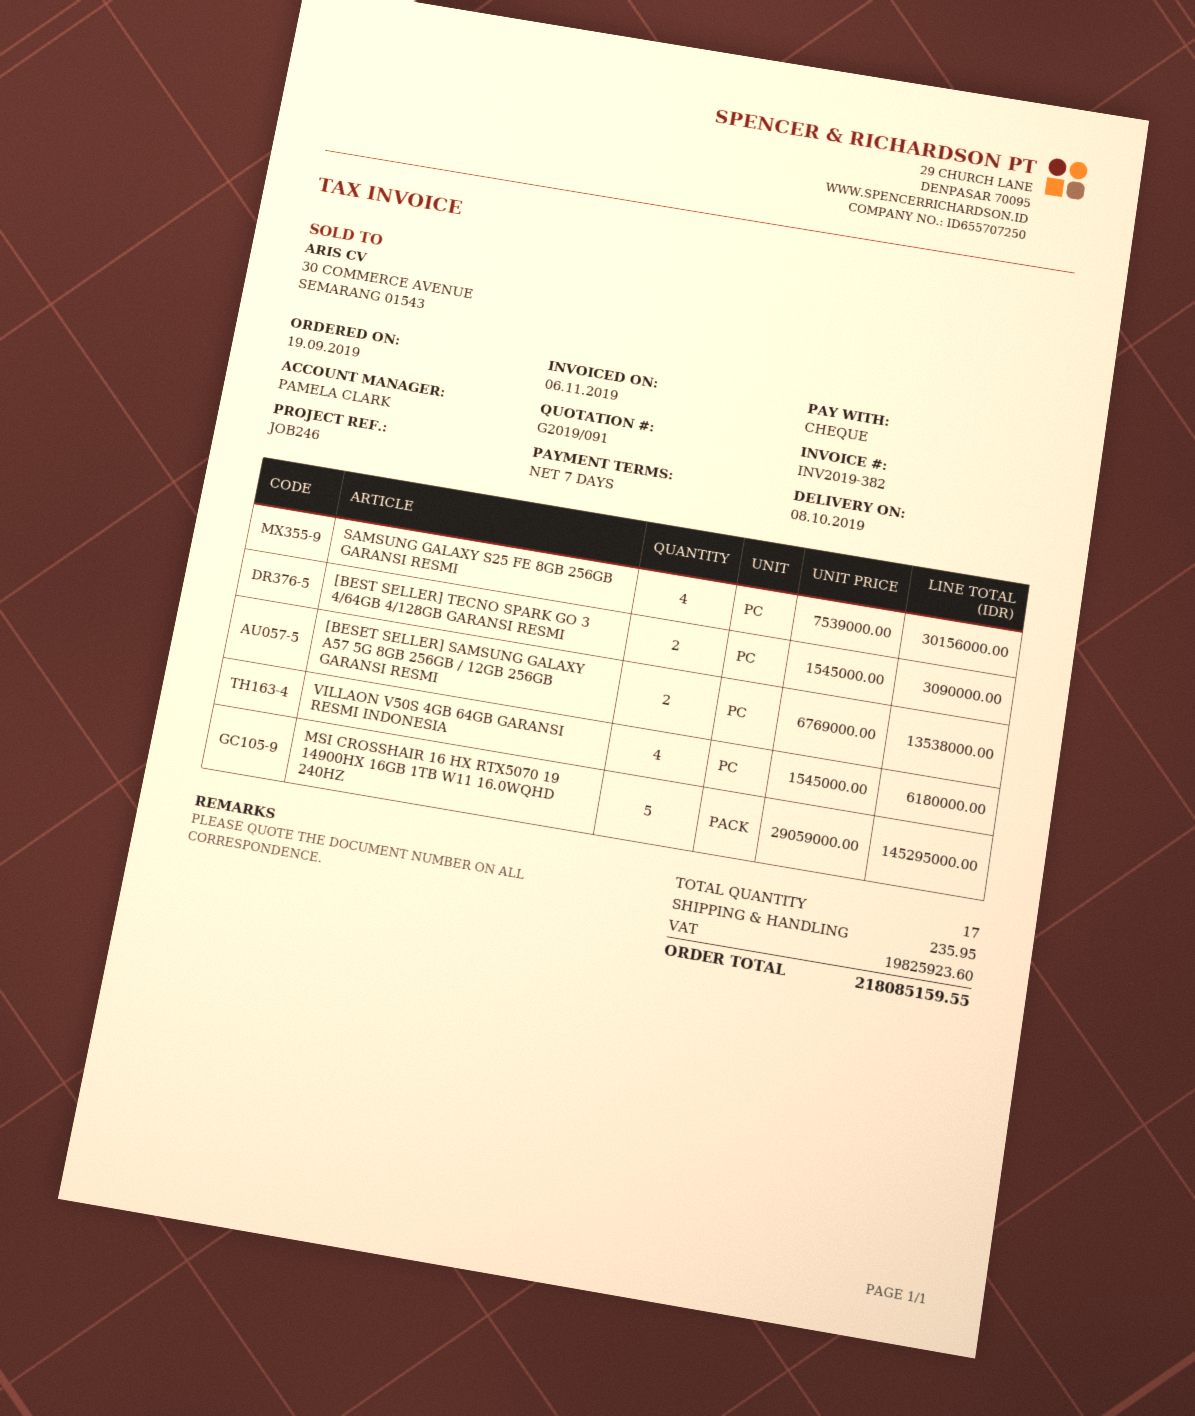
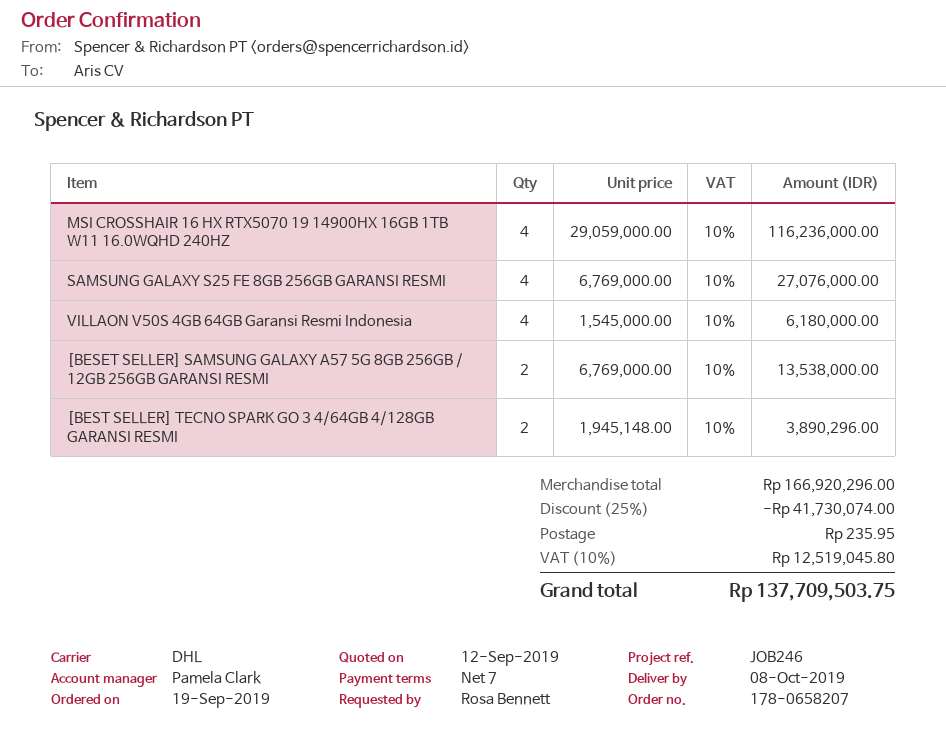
SAMSUNG GALAXY S25 FE 8GB 256GB GARANSI RESMI: 4 x 7539000.00 = 30156000.00 -> 4 x 6769000.00 = 27076000.00
[BEST SELLER] TECNO SPARK GO 3 4/64GB 4/128GB GARANSI RESMI: 2 x 1545000.00 = 3090000.00 -> 2 x 1945148.00 = 3890296.00
MSI CROSSHAIR 16 HX RTX5070 19 14900HX 16GB 1TB W11 16.0WQHD 240HZ: 5 x 29059000.00 = 145295000.00 -> 4 x 29059000.00 = 116236000.00
discount: none -> 25% = 41730074.00
tax: 19825923.60 -> 12519045.80
total: 218085159.55 -> 137709503.75

